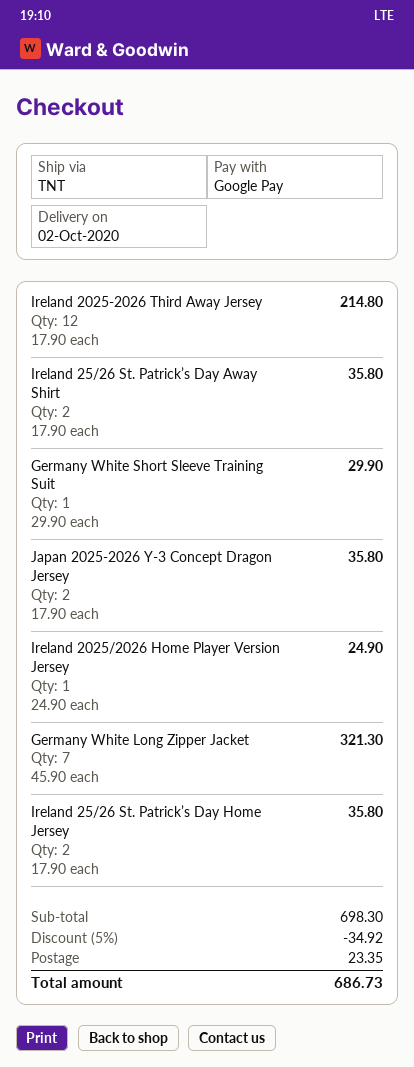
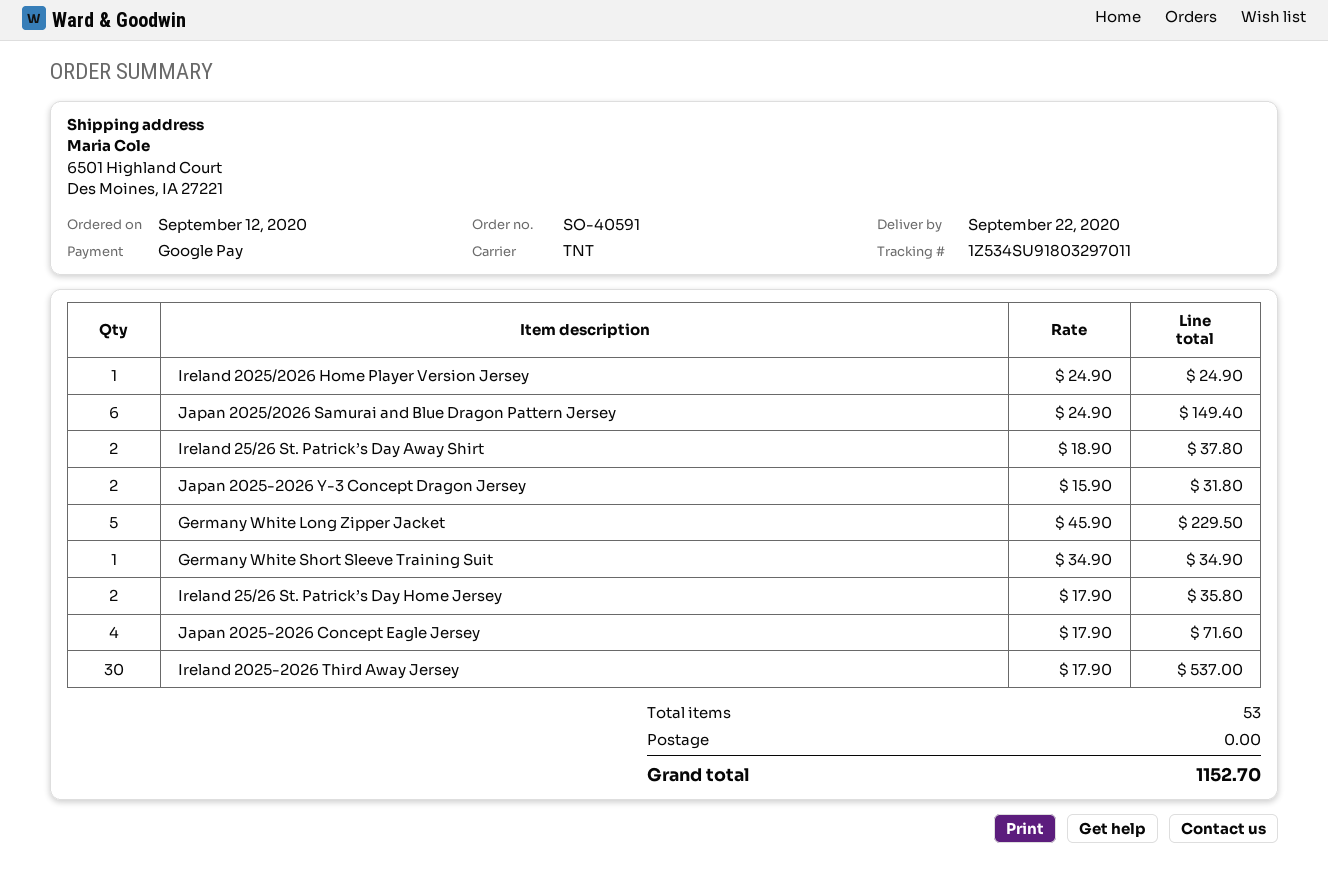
delivery date: 2020-10-02 -> 2020-09-22
Ireland 2025-2026 Third Away Jersey: 12 x 17.90 = 214.80 -> 30 x 17.90 = 537.00
Ireland 25/26 St. Patrick’s Day Away Shirt: 2 x 17.90 = 35.80 -> 2 x 18.90 = 37.80
Germany White Short Sleeve Training Suit: 1 x 29.90 = 29.90 -> 1 x 34.90 = 34.90
Japan 2025-2026 Y-3 Concept Dragon Jersey: 2 x 17.90 = 35.80 -> 2 x 15.90 = 31.80
Germany White Long Zipper Jacket: 7 x 45.90 = 321.30 -> 5 x 45.90 = 229.50
Japan 2025/2026 Samurai and Blue Dragon Pattern Jersey: none -> 6 x 24.90 = 149.40
Japan 2025-2026 Concept Eagle Jersey: none -> 4 x 17.90 = 71.60
discount: 5% = 34.92 -> none
shipping: 23.35 -> 0.00
total: 686.73 -> 1152.70

